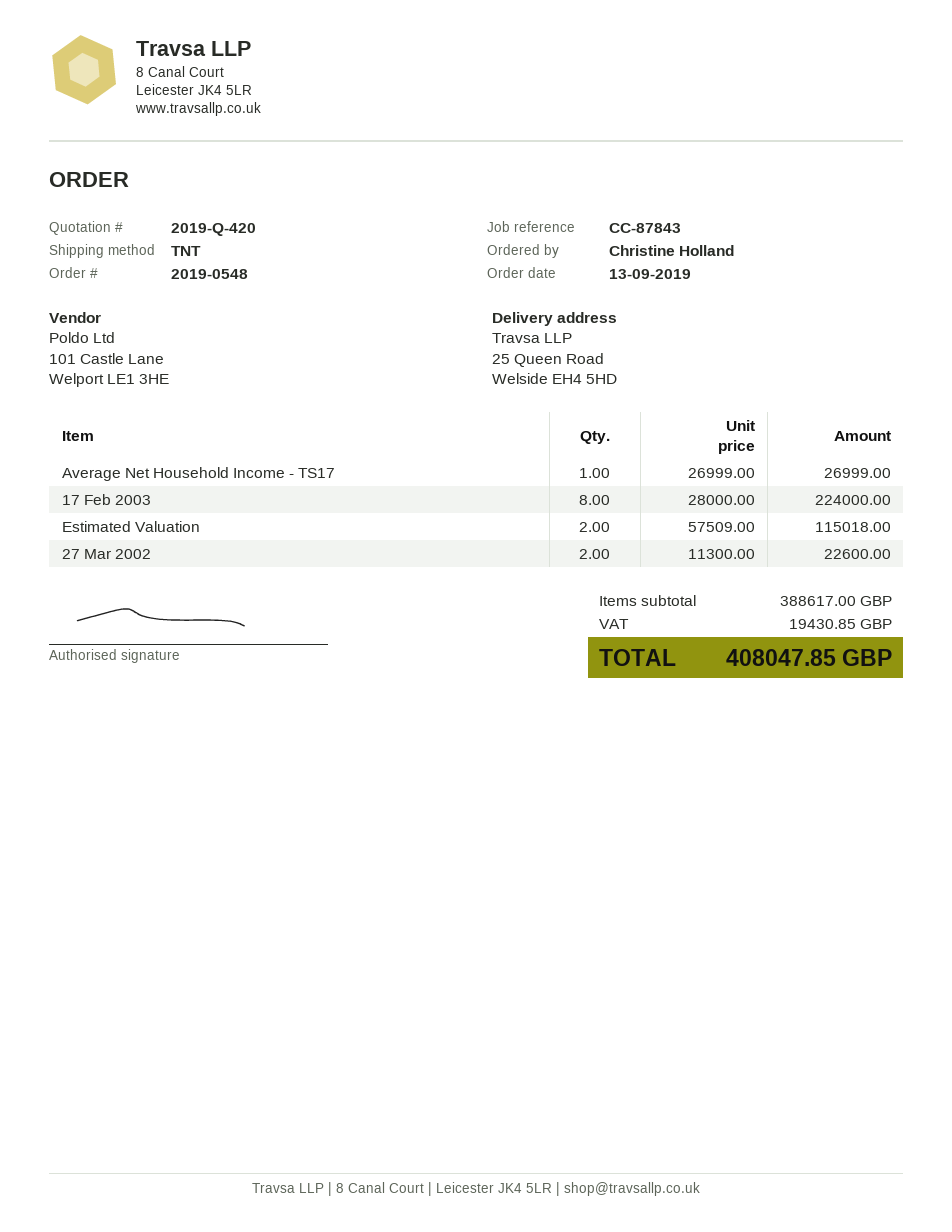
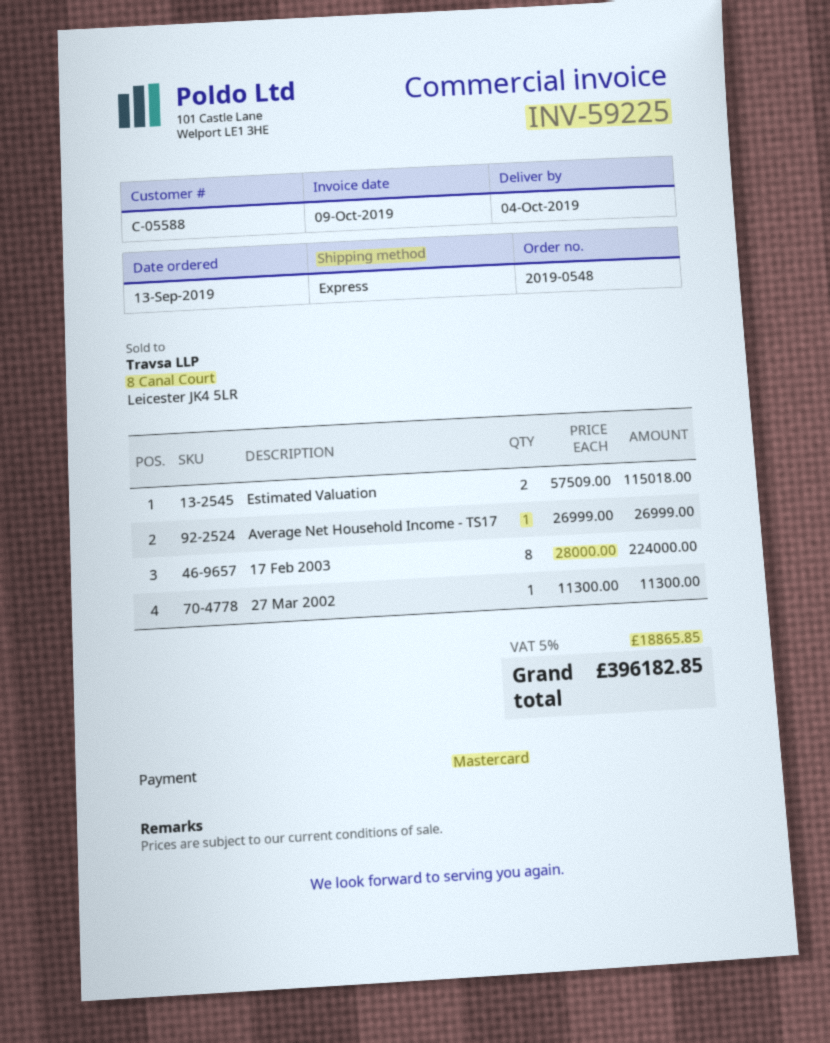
shipping method: TNT -> express
27 Mar 2002: 2 x 11300.00 = 22600.00 -> 1 x 11300.00 = 11300.00
tax: 19430.85 -> 18865.85
total: 408047.85 -> 396182.85

